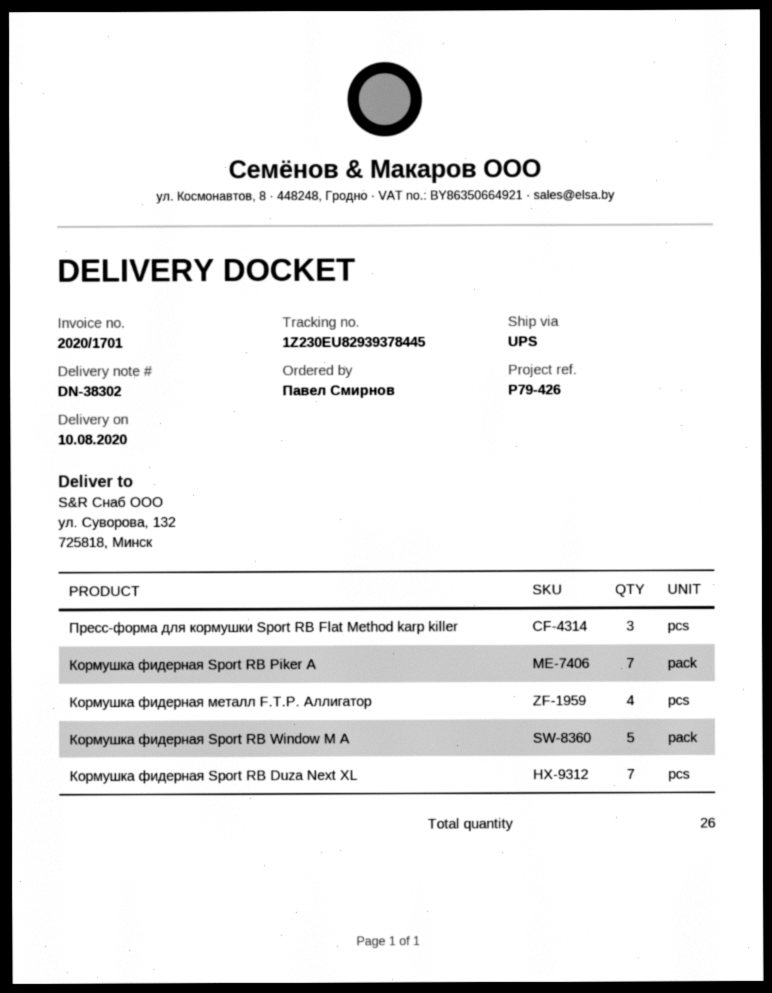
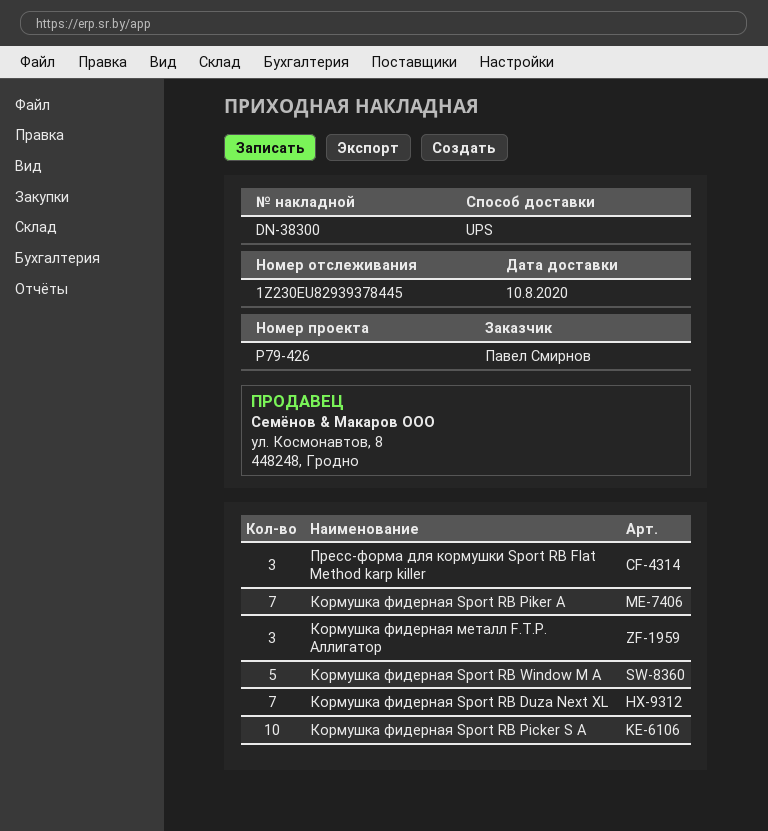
delivery note number: DN-38302 -> DN-38300
Кормушка фидерная металл F.T.P. Аллигатор: 4 -> 3
Кормушка фидерная Sport RB Picker S A: none -> 10

